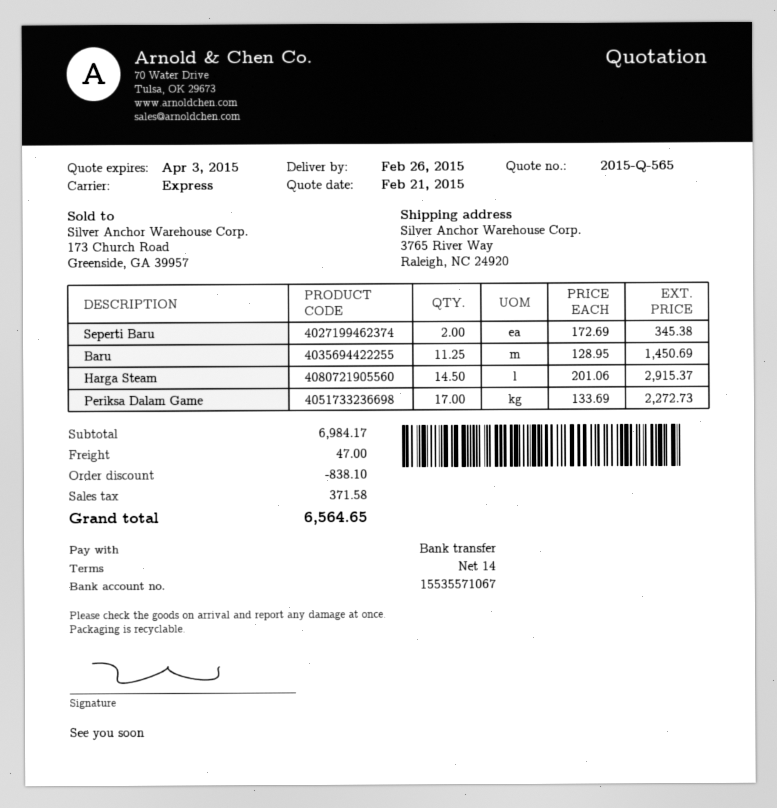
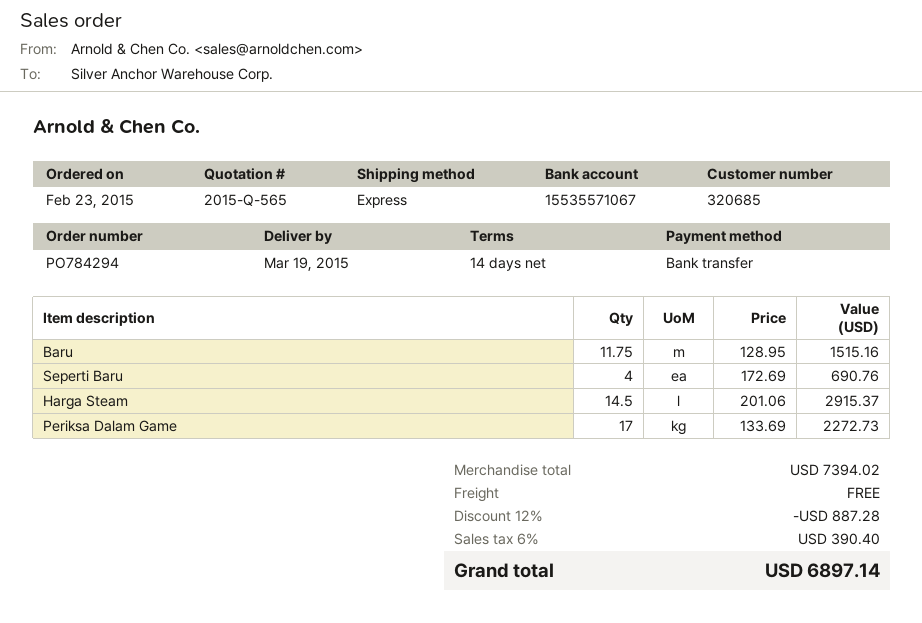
delivery date: 2015-02-26 -> 2015-03-19
Seperti Baru: 2 x 172.69 = 345.38 -> 4 x 172.69 = 690.76
Baru: 11.25 x 128.95 = 1450.69 -> 11.75 x 128.95 = 1515.16
subtotal: 6984.17 -> 7394.02
discount: 838.10 -> 887.28
shipping: 47.00 -> 0.00
tax: 371.58 -> 390.40
total: 6564.65 -> 6897.14

